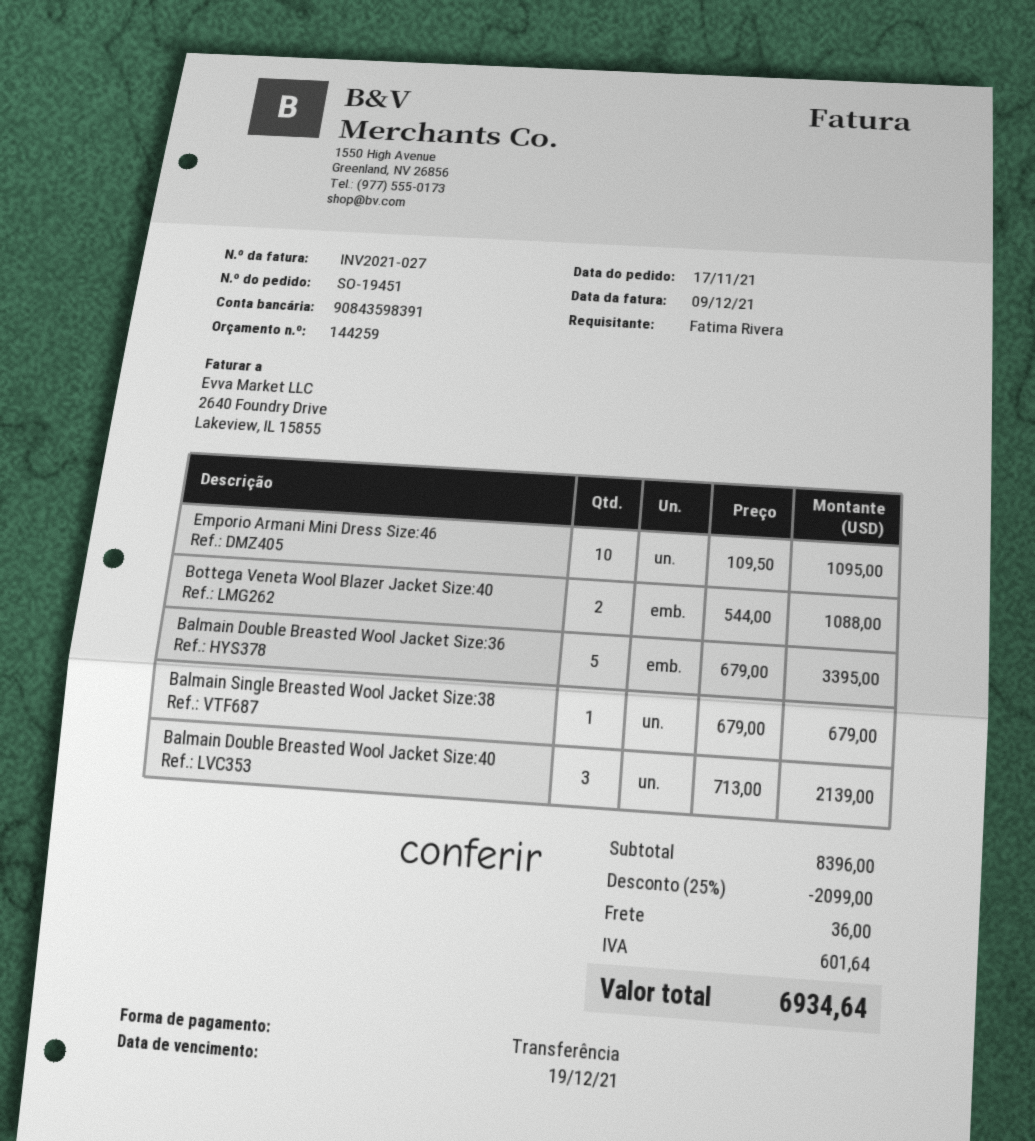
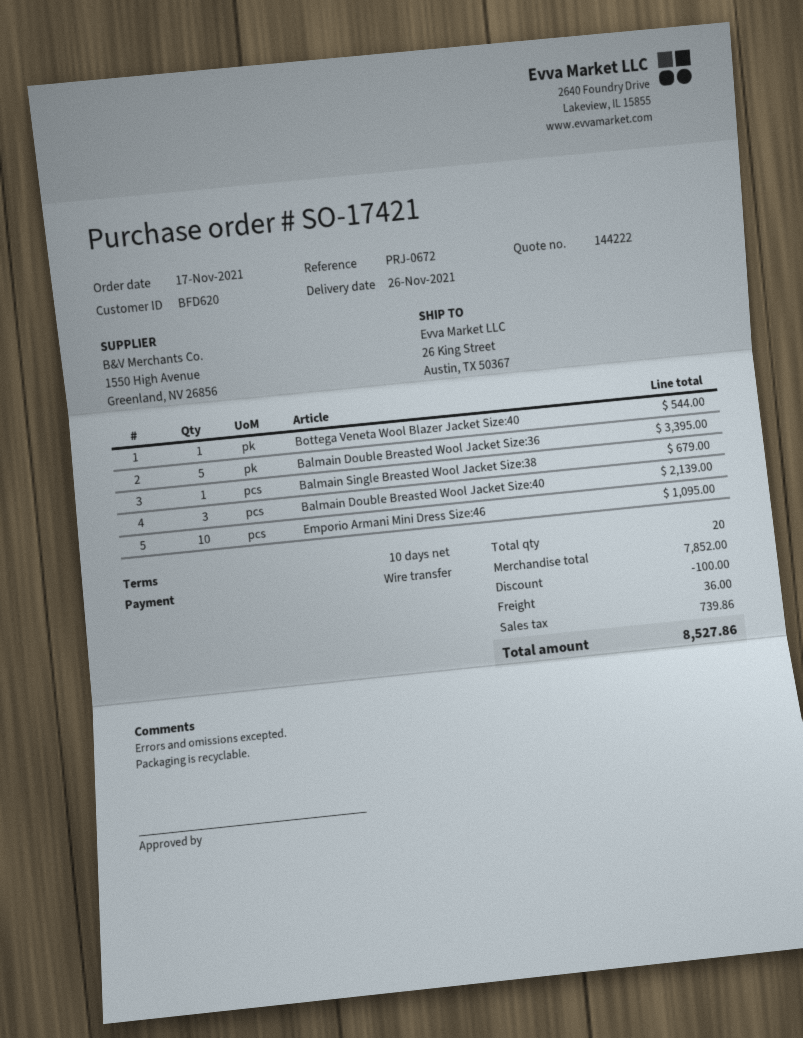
quote number: 144259 -> 144222
order number: SO-19451 -> SO-17421
Bottega Veneta Wool Blazer Jacket Size:40: 2 for 1088.00 -> 1 for 544.00
subtotal: 8396.00 -> 7852.00
discount: 2099.00 -> 100.00
tax: 601.64 -> 739.86
total: 6934.64 -> 8527.86

